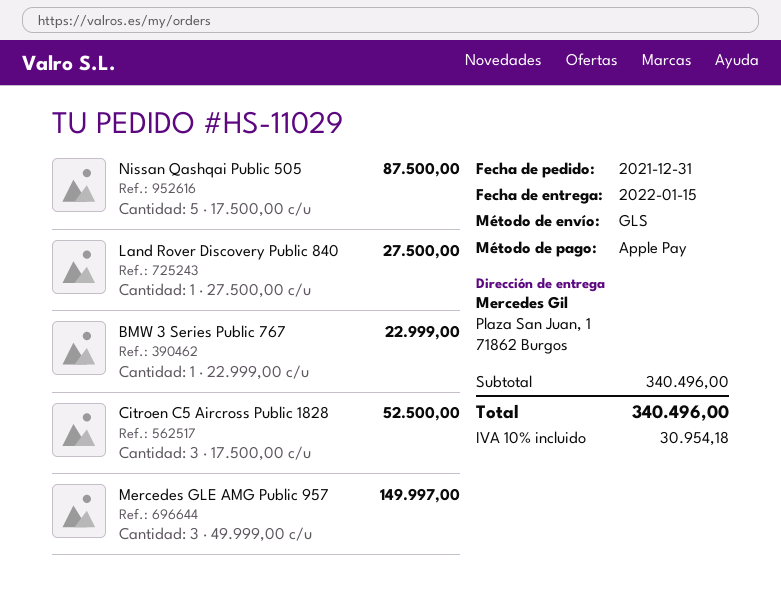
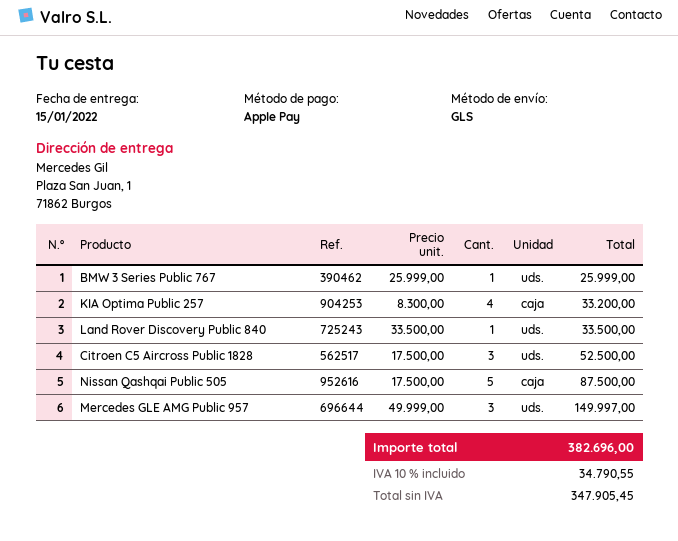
Land Rover Discovery Public 840: 1 x 27500.00 = 27500.00 -> 1 x 33500.00 = 33500.00
BMW 3 Series Public 767: 1 x 22999.00 = 22999.00 -> 1 x 25999.00 = 25999.00
KIA Optima Public 257: none -> 4 x 8300.00 = 33200.00
tax: 10% = 30954.18 -> 10% = 34790.55
total: 340496.00 -> 382696.00

